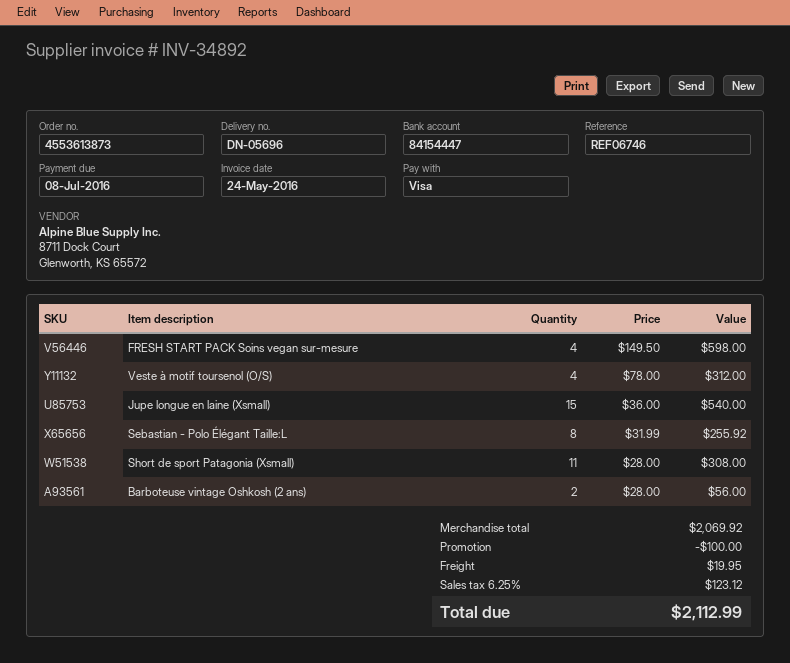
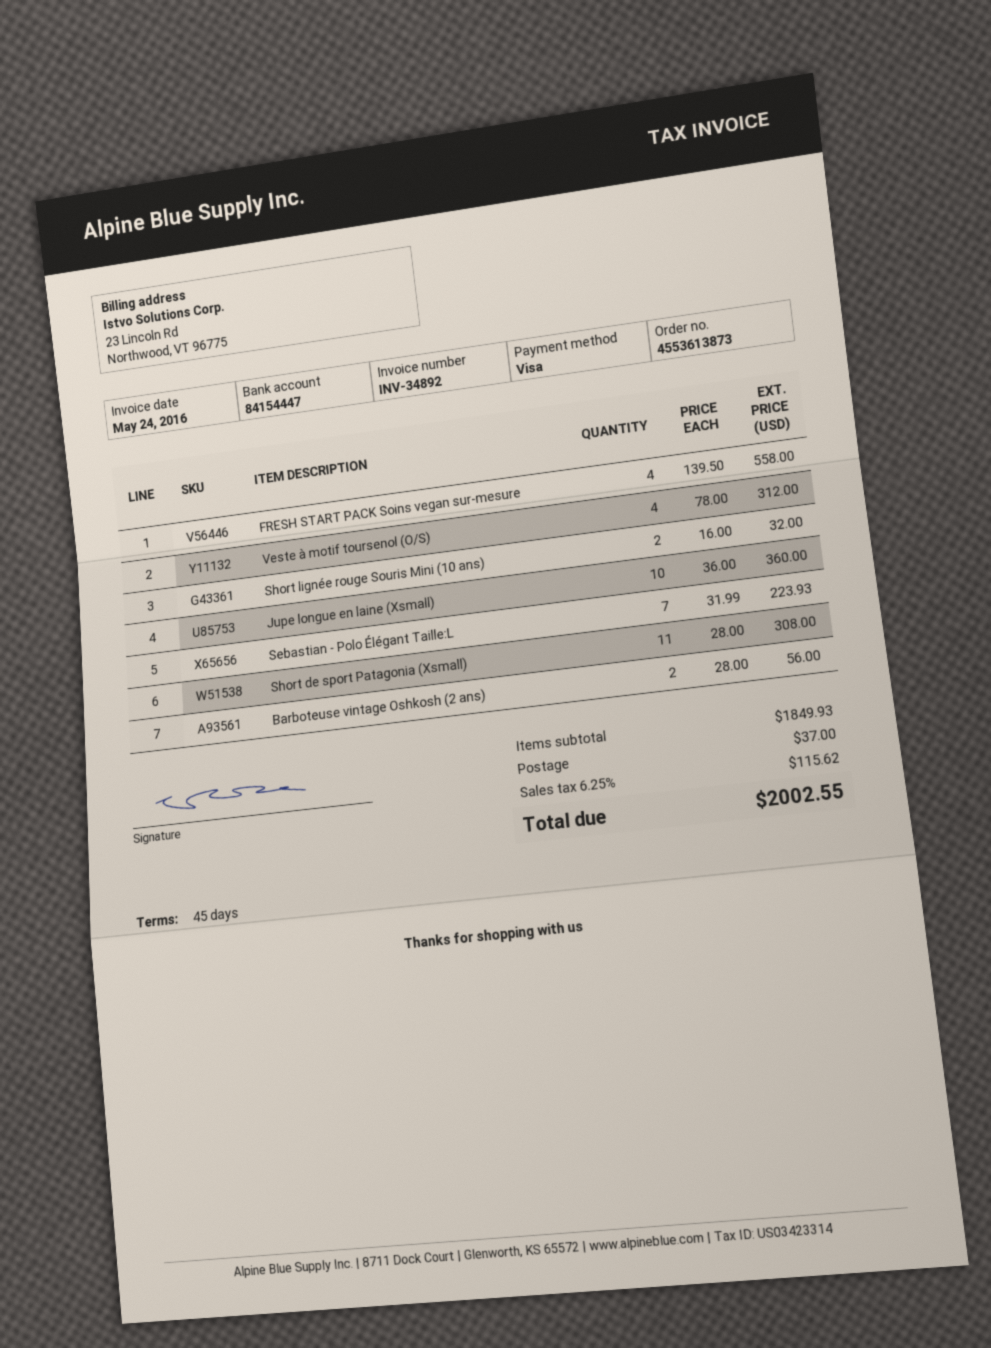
FRESH START PACK Soins vegan sur-mesure: 4 x 149.50 = 598.00 -> 4 x 139.50 = 558.00
Jupe longue en laine (Xsmall): 15 x 36.00 = 540.00 -> 10 x 36.00 = 360.00
Sebastian - Polo Élégant Taille:L: 8 x 31.99 = 255.92 -> 7 x 31.99 = 223.93
Short lignée rouge Souris Mini (10 ans): none -> 2 x 16.00 = 32.00
subtotal: 2069.92 -> 1849.93
discount: 100.00 -> none
shipping: 19.95 -> 37.00
tax: 6.25% = 123.12 -> 6.25% = 115.62
total: 2112.99 -> 2002.55

